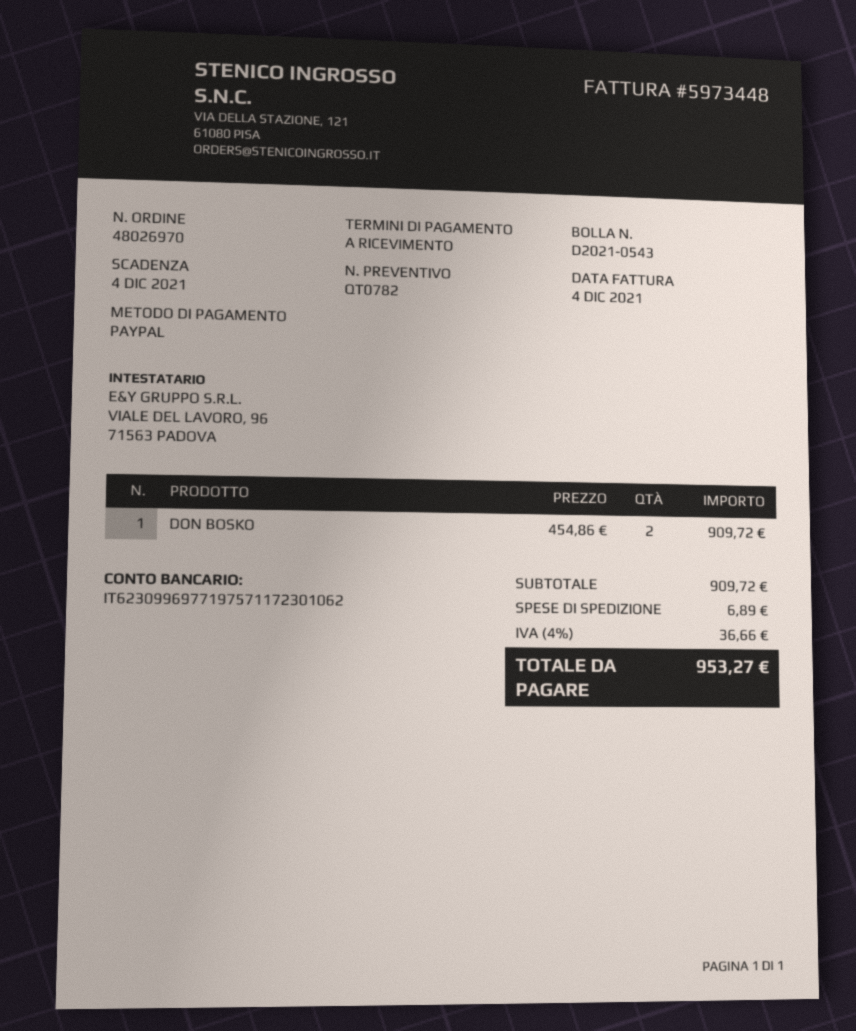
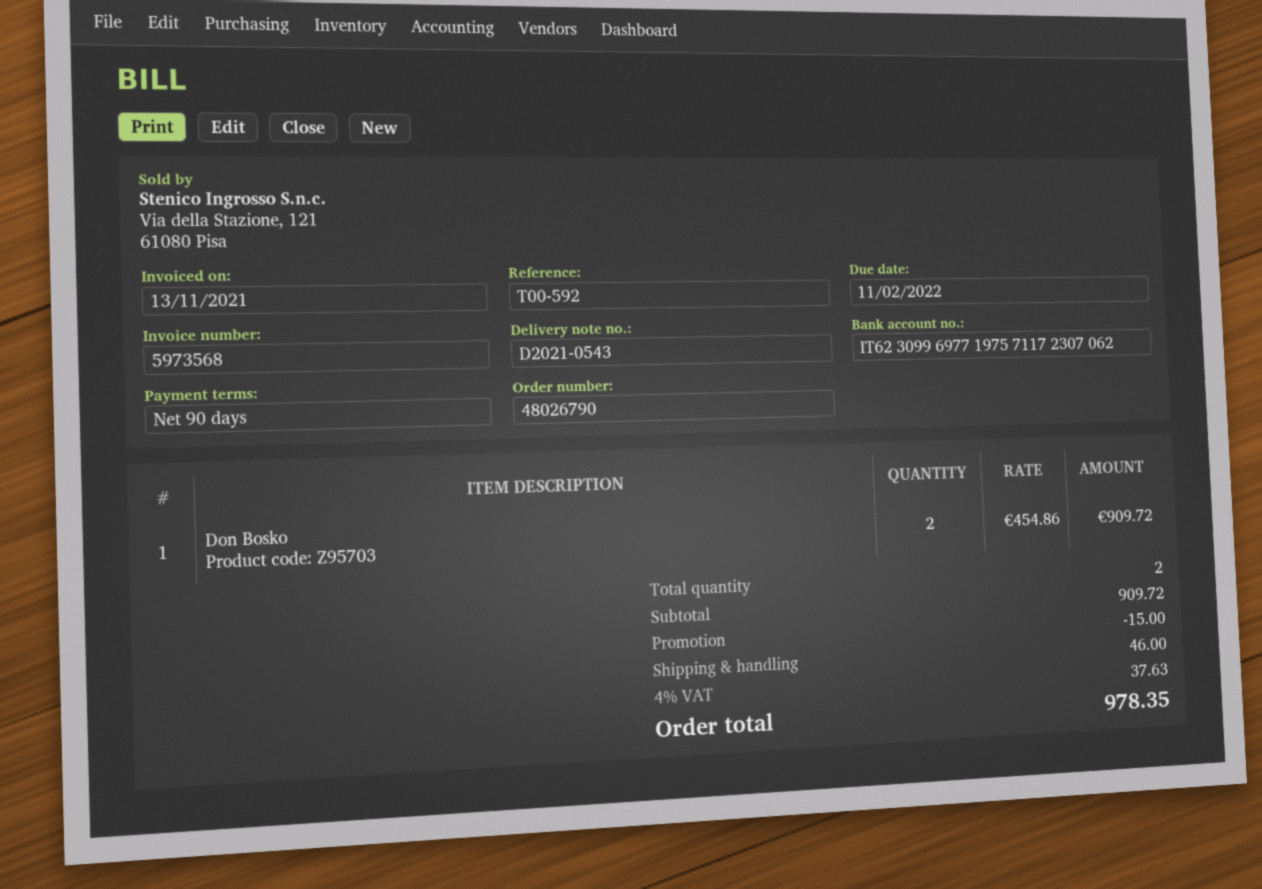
order number: 48026970 -> 48026790
invoice number: 5973448 -> 5973568
invoice date: 2021-12-04 -> 2021-11-13
payment terms: on receipt -> 90 days
due date: 2021-12-04 -> 2022-02-11
bank account: IT6230996977197571172301062 -> IT6230996977197571172307062
discount: none -> 15.00
shipping: 6.89 -> 46.00
tax: 4% = 36.66 -> 4% = 37.63
total: 953.27 -> 978.35

